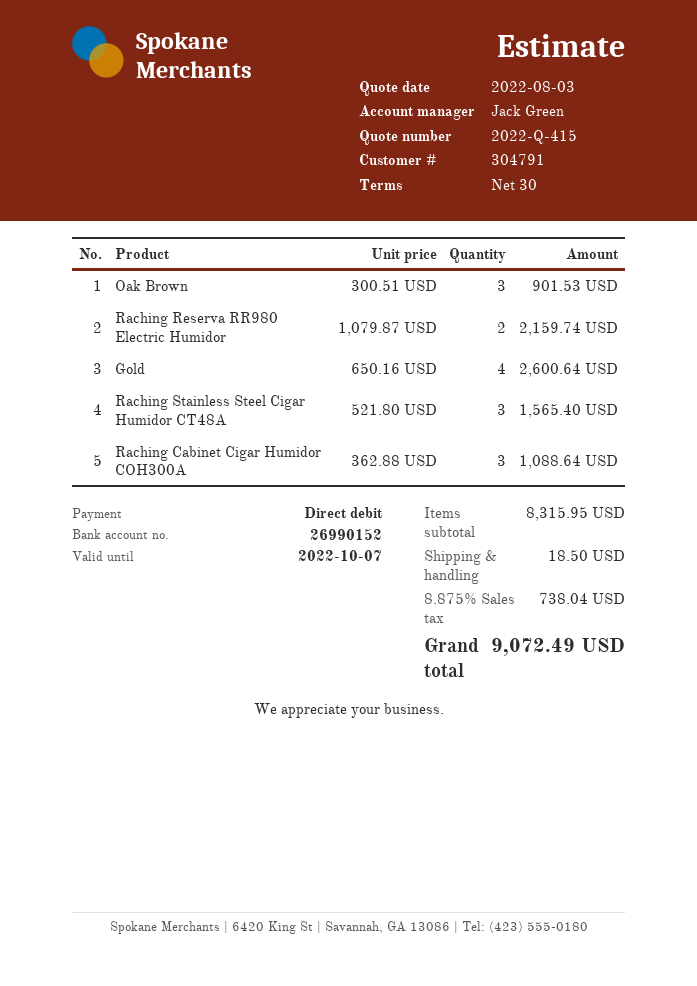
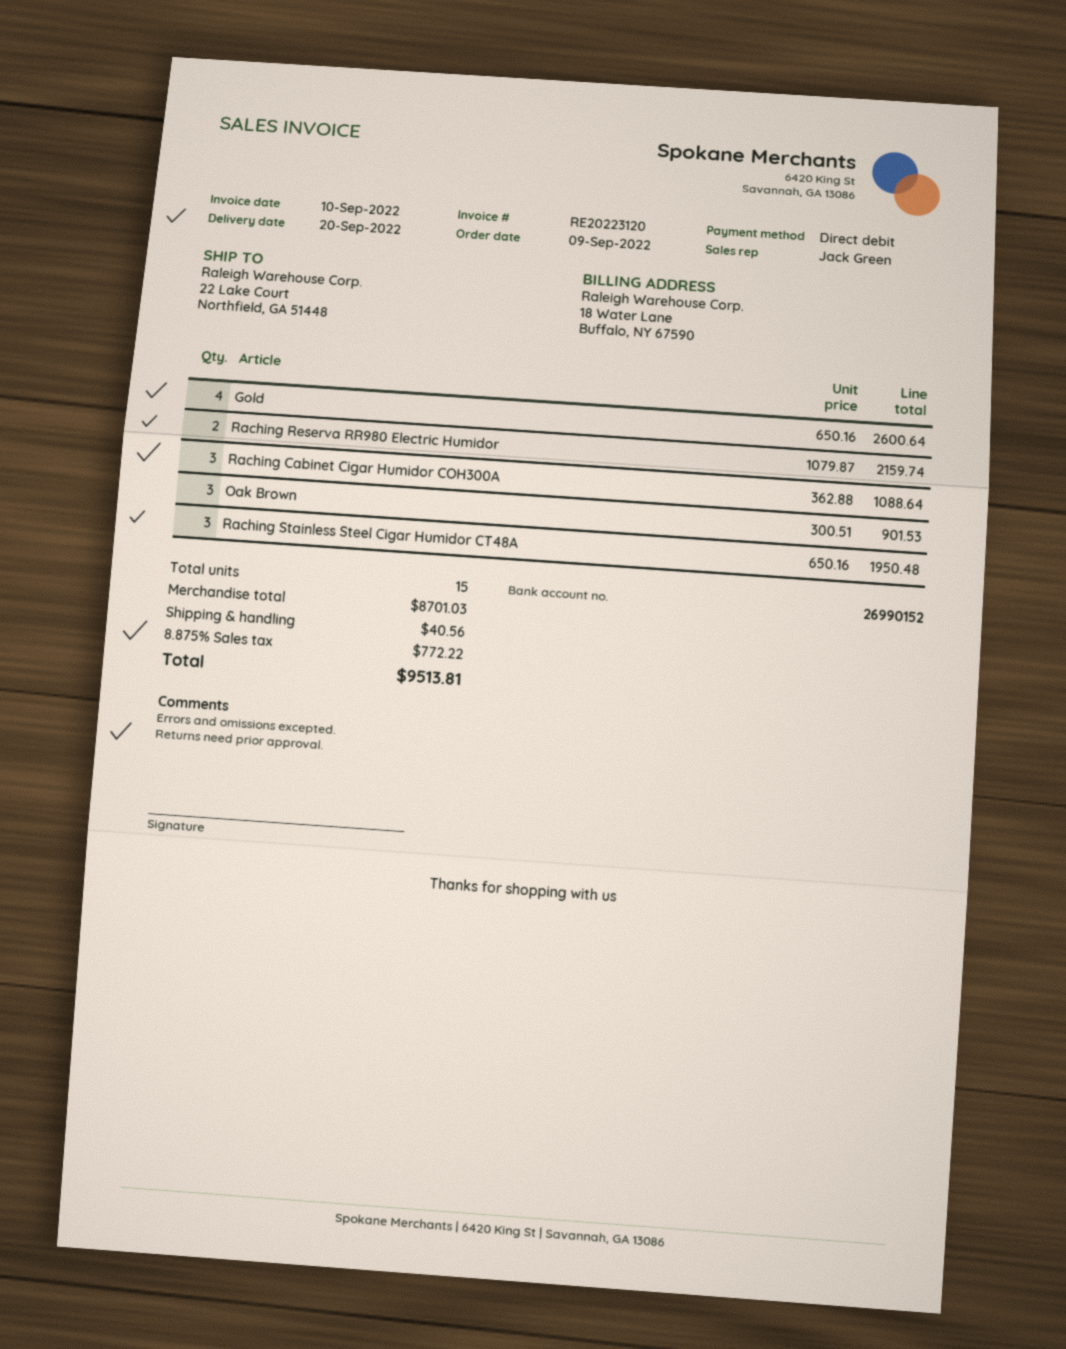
Raching Stainless Steel Cigar Humidor CT48A: 3 x 521.80 = 1565.40 -> 3 x 650.16 = 1950.48
subtotal: 8315.95 -> 8701.03
shipping: 18.50 -> 40.56
tax: 8.875% = 738.04 -> 8.875% = 772.22
total: 9072.49 -> 9513.81

